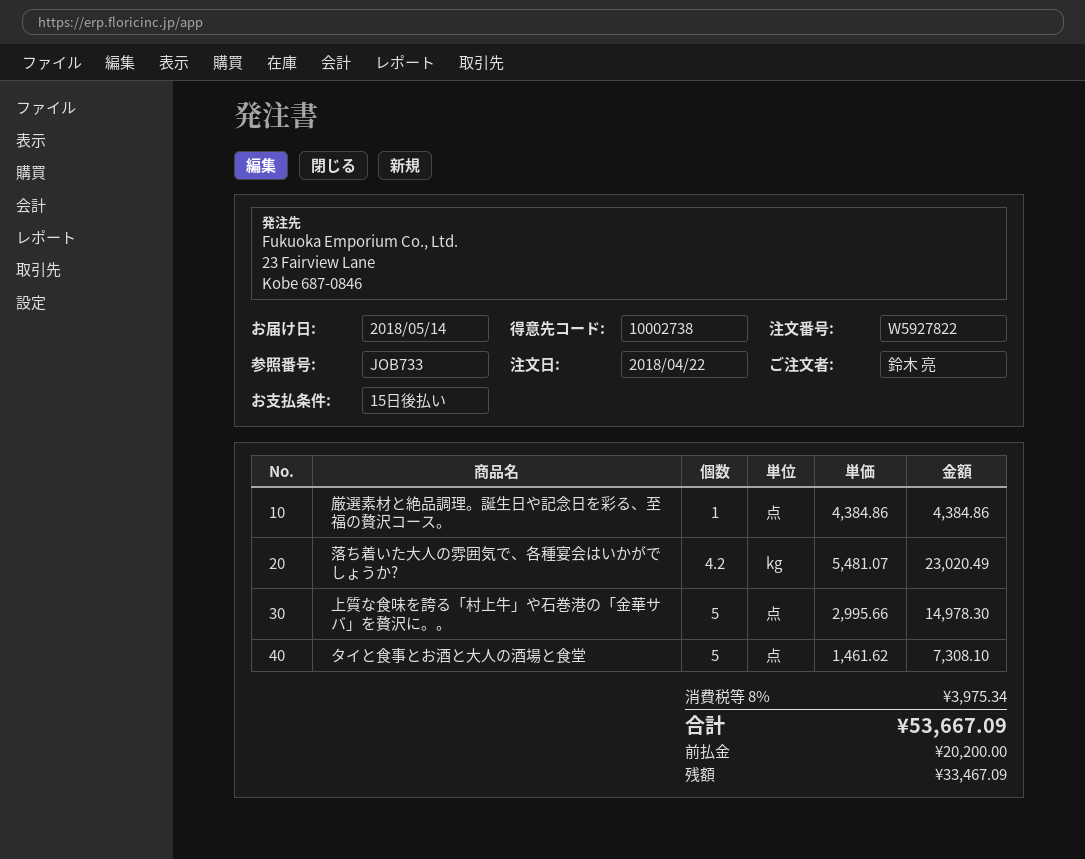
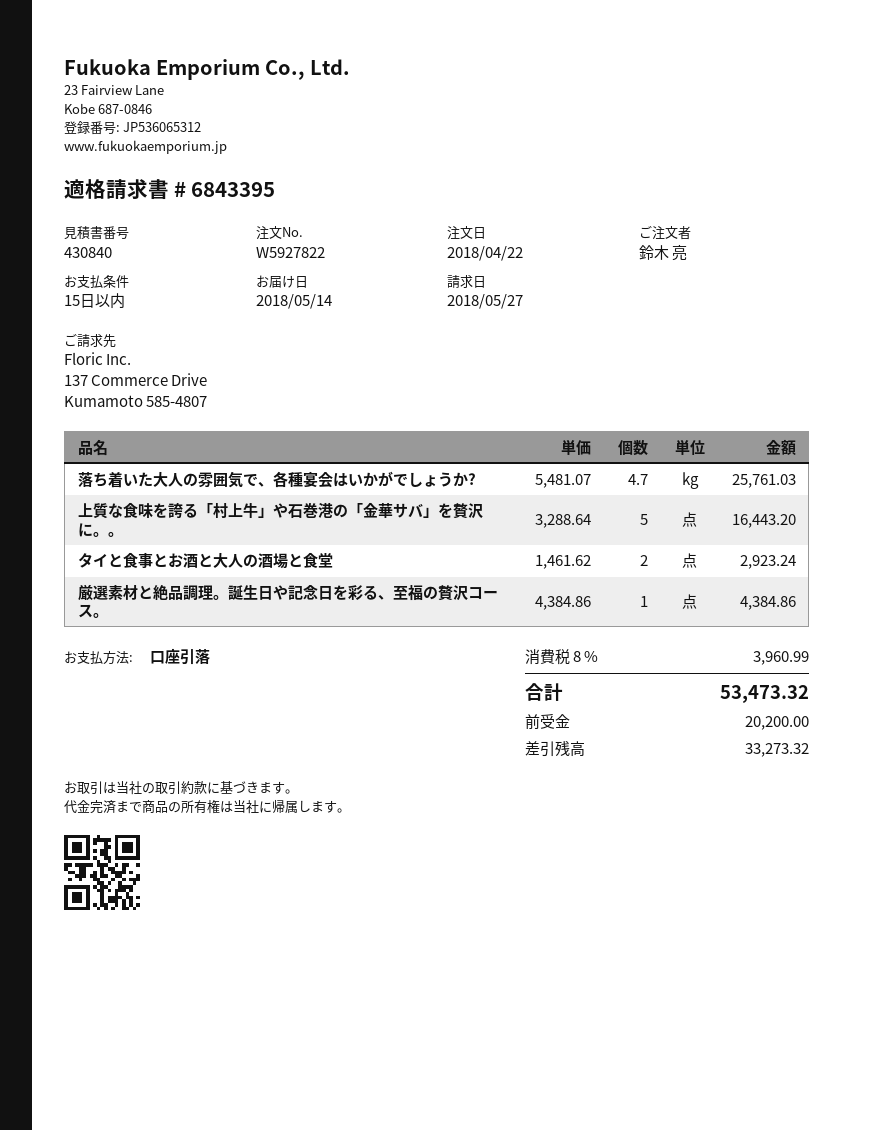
落ち着いた大人の雰囲気で、各種宴会はいかがでしょうか?: 4.2 x 5481.07 = 23020.49 -> 4.7 x 5481.07 = 25761.03
上質な食味を誇る「村上牛」や石巻港の「金華サバ」を贅沢に。。: 5 x 2995.66 = 14978.30 -> 5 x 3288.64 = 16443.20
タイと食事とお酒と大人の酒場と食堂: 5 x 1461.62 = 7308.10 -> 2 x 1461.62 = 2923.24
tax: 8% = 3975.34 -> 8% = 3960.99
total: 53667.09 -> 53473.32
balance: 33467.09 -> 33273.32

